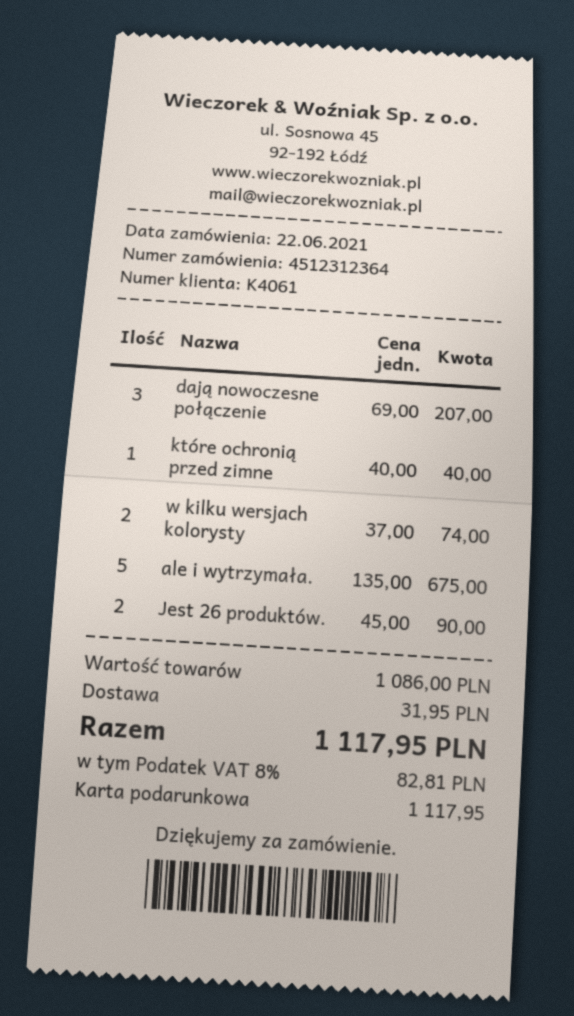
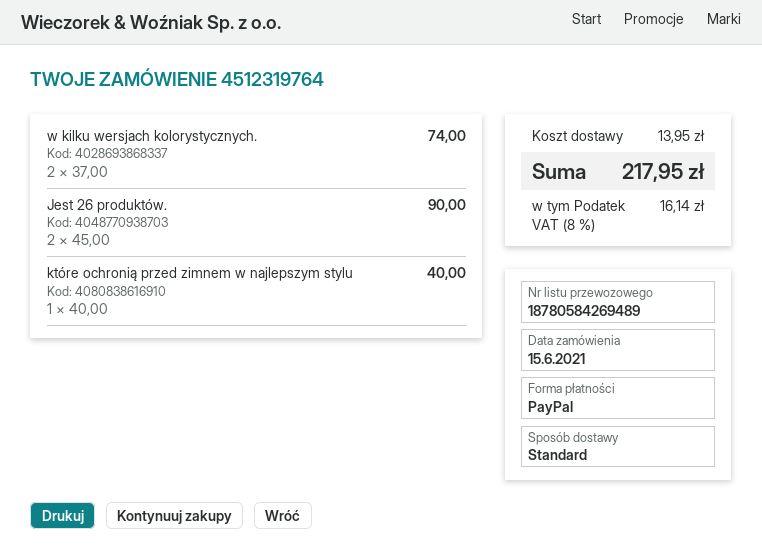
order number: 4512312364 -> 4512319764
order date: 2021-06-22 -> 2021-06-15
payment method: gift card -> PayPal
dają nowoczesne połączenie: 3 x 69.00 = 207.00 -> none
ale i wytrzymała.: 5 x 135.00 = 675.00 -> none
shipping: 31.95 -> 13.95
tax: 8% = 82.81 -> 8% = 16.14
total: 1117.95 -> 217.95

